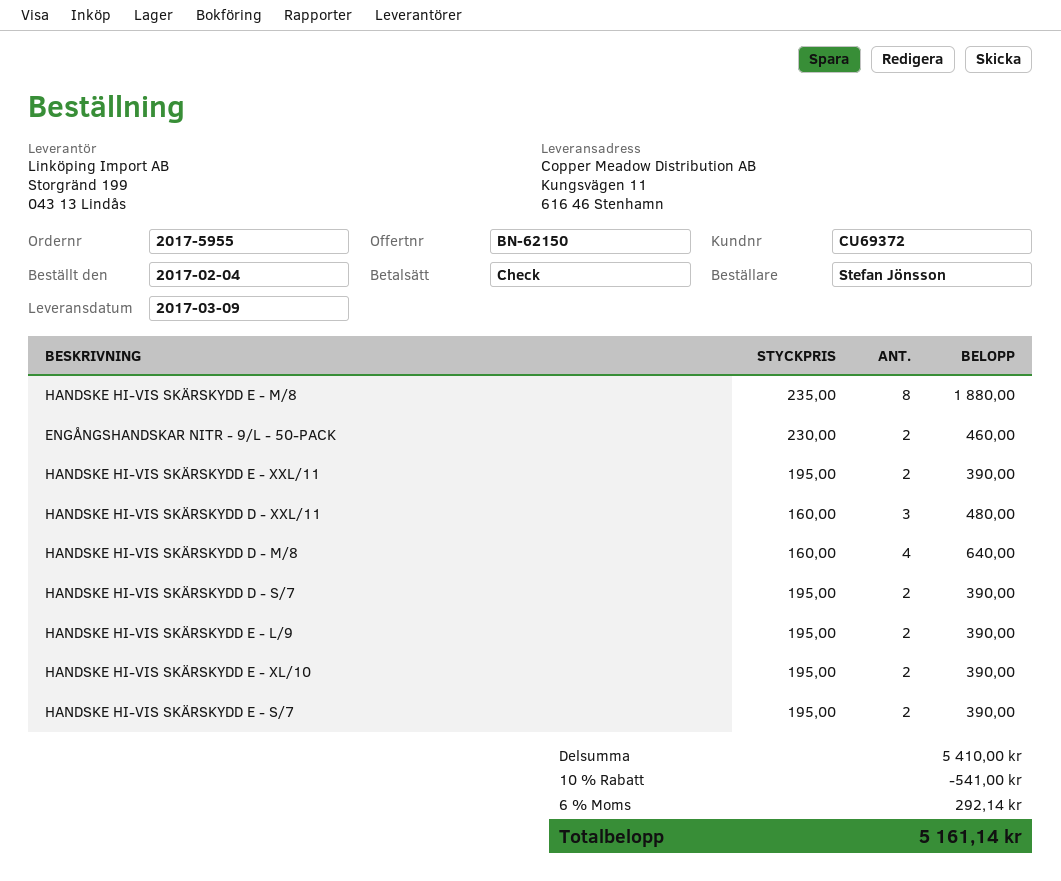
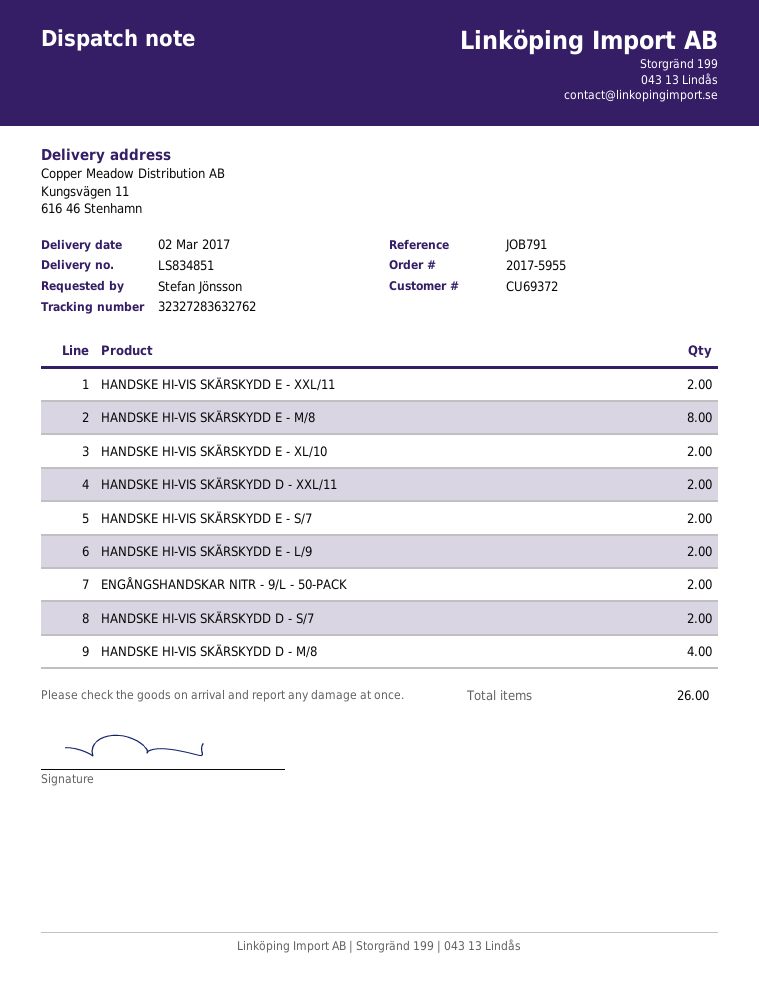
delivery date: 2017-03-09 -> 2017-03-02
HANDSKE HI-VIS SKÄRSKYDD D - XXL/11: 3 -> 2

